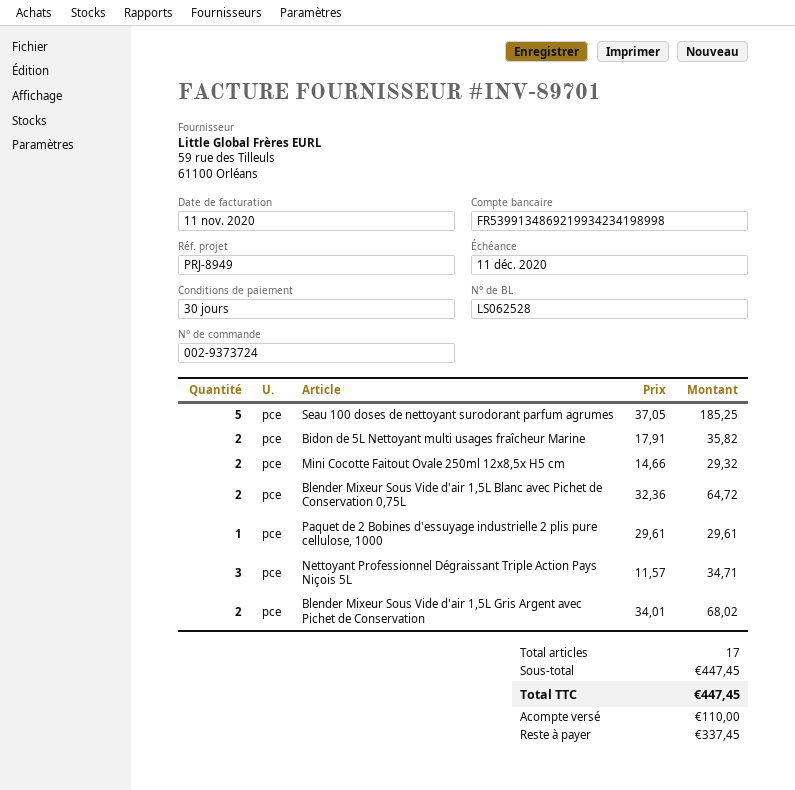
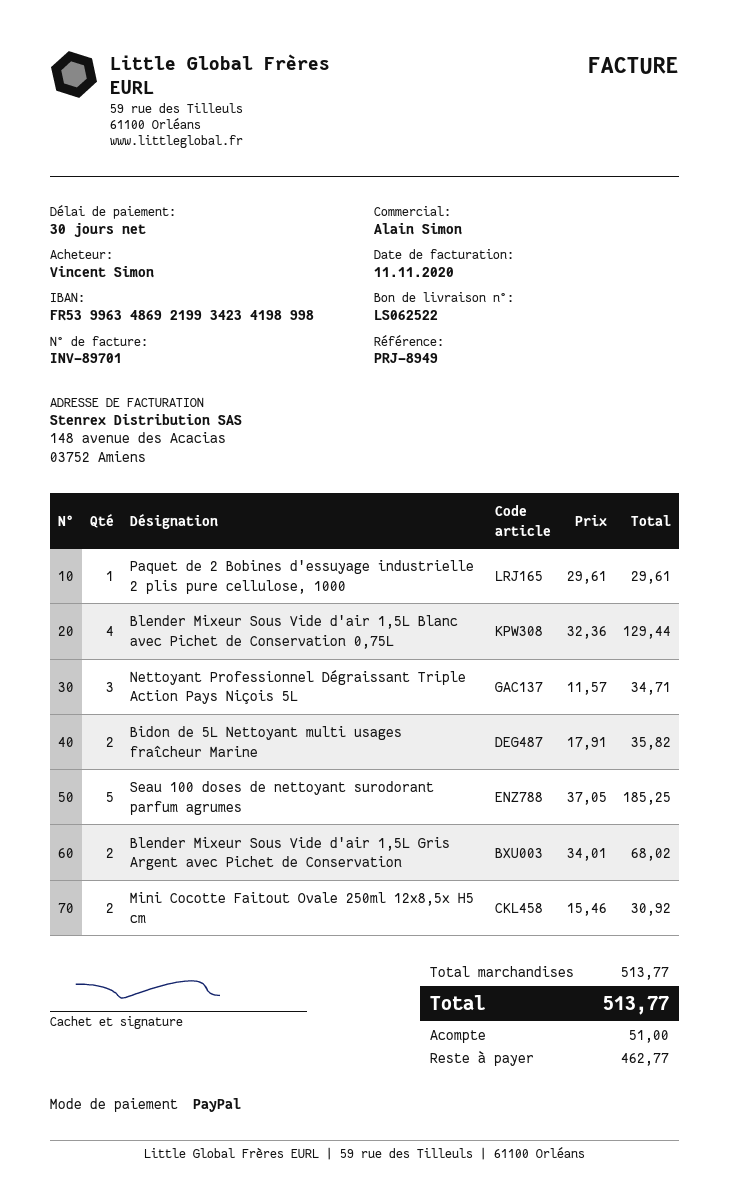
delivery note number: LS062528 -> LS062522
bank account: FR5399134869219934234198998 -> FR5399634869219934234198998
Mini Cocotte Faitout Ovale 250ml 12x8,5x H5 cm: 2 x 14.66 = 29.32 -> 2 x 15.46 = 30.92
Blender Mixeur Sous Vide d'air 1,5L Blanc avec Pichet de Conservation 0,75L: 2 x 32.36 = 64.72 -> 4 x 32.36 = 129.44
subtotal: 447.45 -> 513.77
total: 447.45 -> 513.77
deposit: 110.00 -> 51.00
balance: 337.45 -> 462.77

